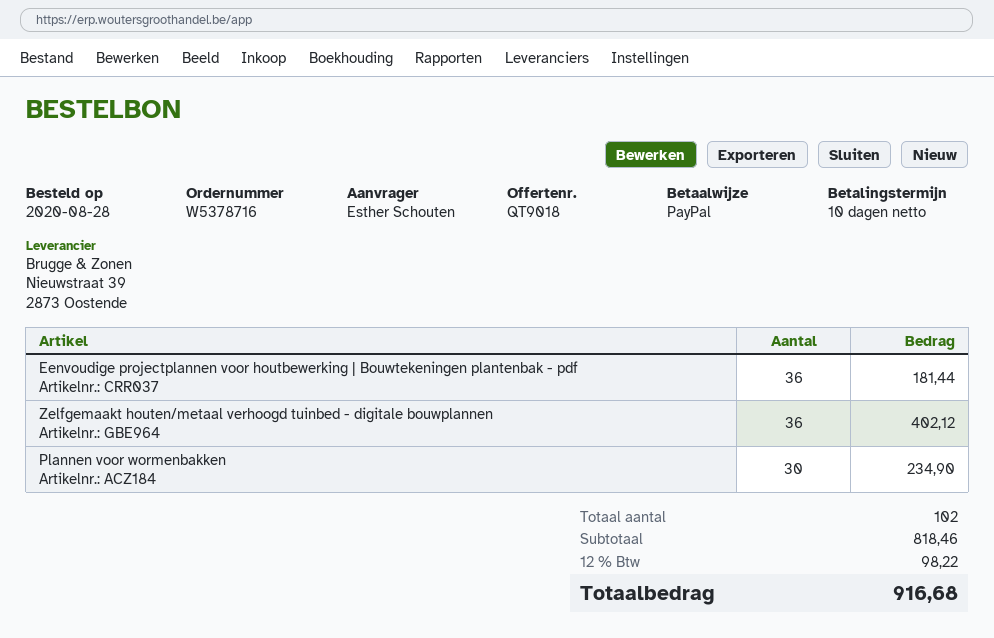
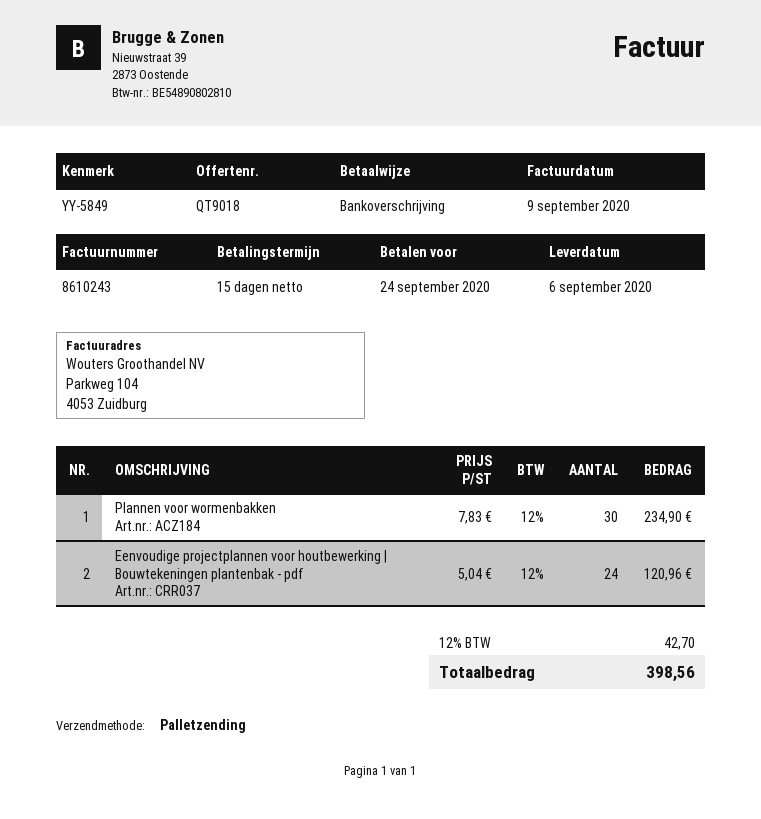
payment terms: 10 days -> 15 days
payment method: PayPal -> bank transfer
Eenvoudige projectplannen voor houtbewerking | Bouwtekeningen plantenbak - pdf: 36 for 181.44 -> 24 for 120.96
Zelfgemaakt houten/metaal verhoogd tuinbed - digitale bouwplannen: 36 for 402.12 -> none
tax: 12% = 98.22 -> 12% = 42.70
total: 916.68 -> 398.56

